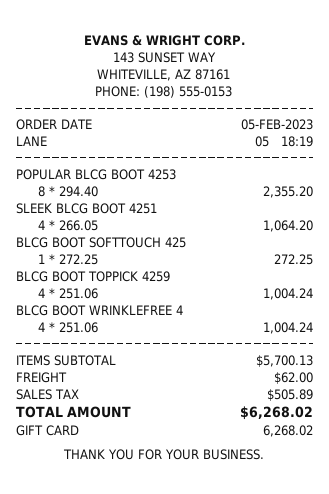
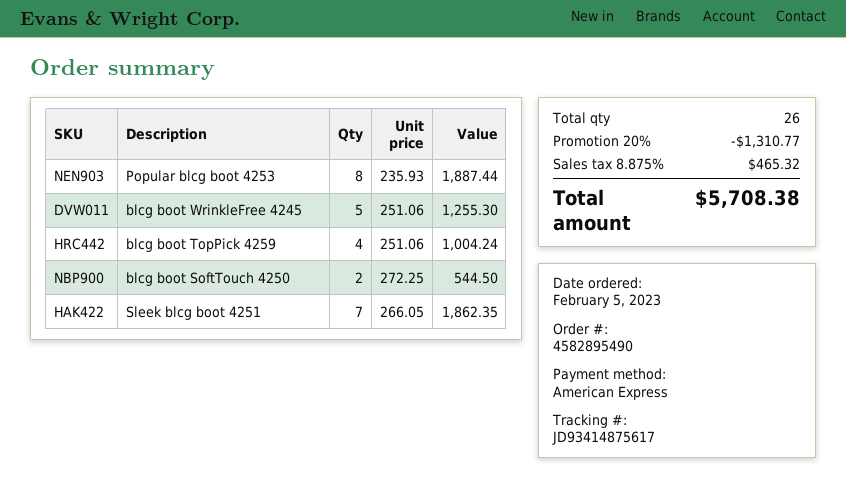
payment method: gift card -> American Express
POPULAR BLCG BOOT 4253: 8 x 294.40 = 2355.20 -> 8 x 235.93 = 1887.44
SLEEK BLCG BOOT 4251: 4 x 266.05 = 1064.20 -> 7 x 266.05 = 1862.35
BLCG BOOT SOFTTOUCH 425: 1 x 272.25 = 272.25 -> 2 x 272.25 = 544.50
BLCG BOOT WRINKLEFREE 4: 4 x 251.06 = 1004.24 -> 5 x 251.06 = 1255.30
discount: none -> 20% = 1310.77
shipping: 62.00 -> none
tax: 505.89 -> 465.32
total: 6268.02 -> 5708.38

